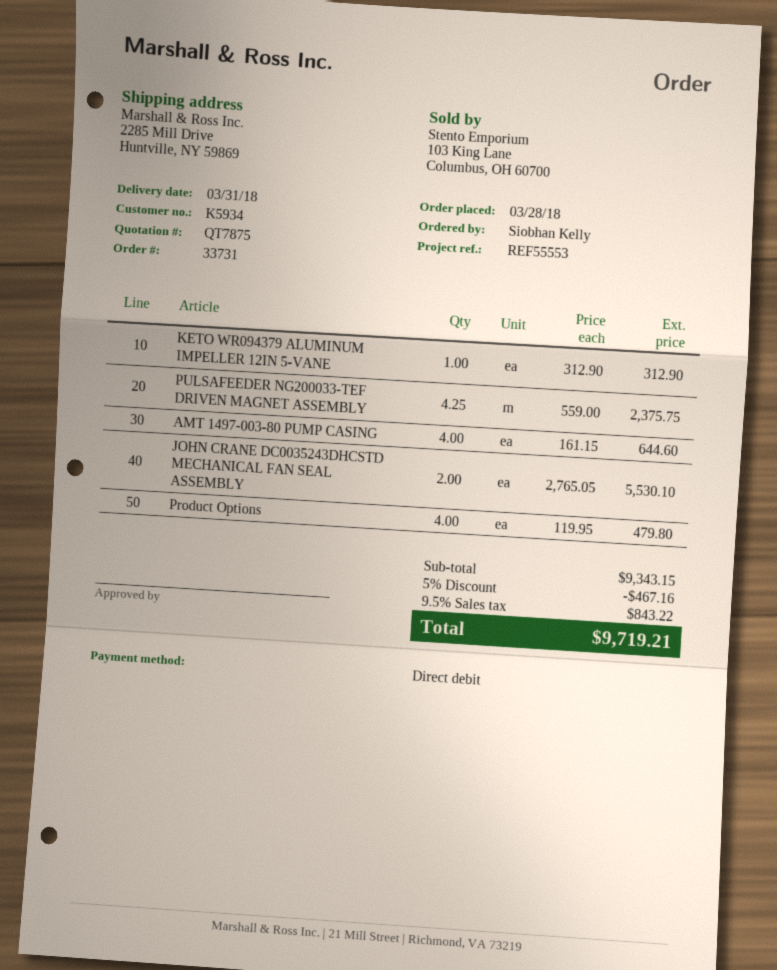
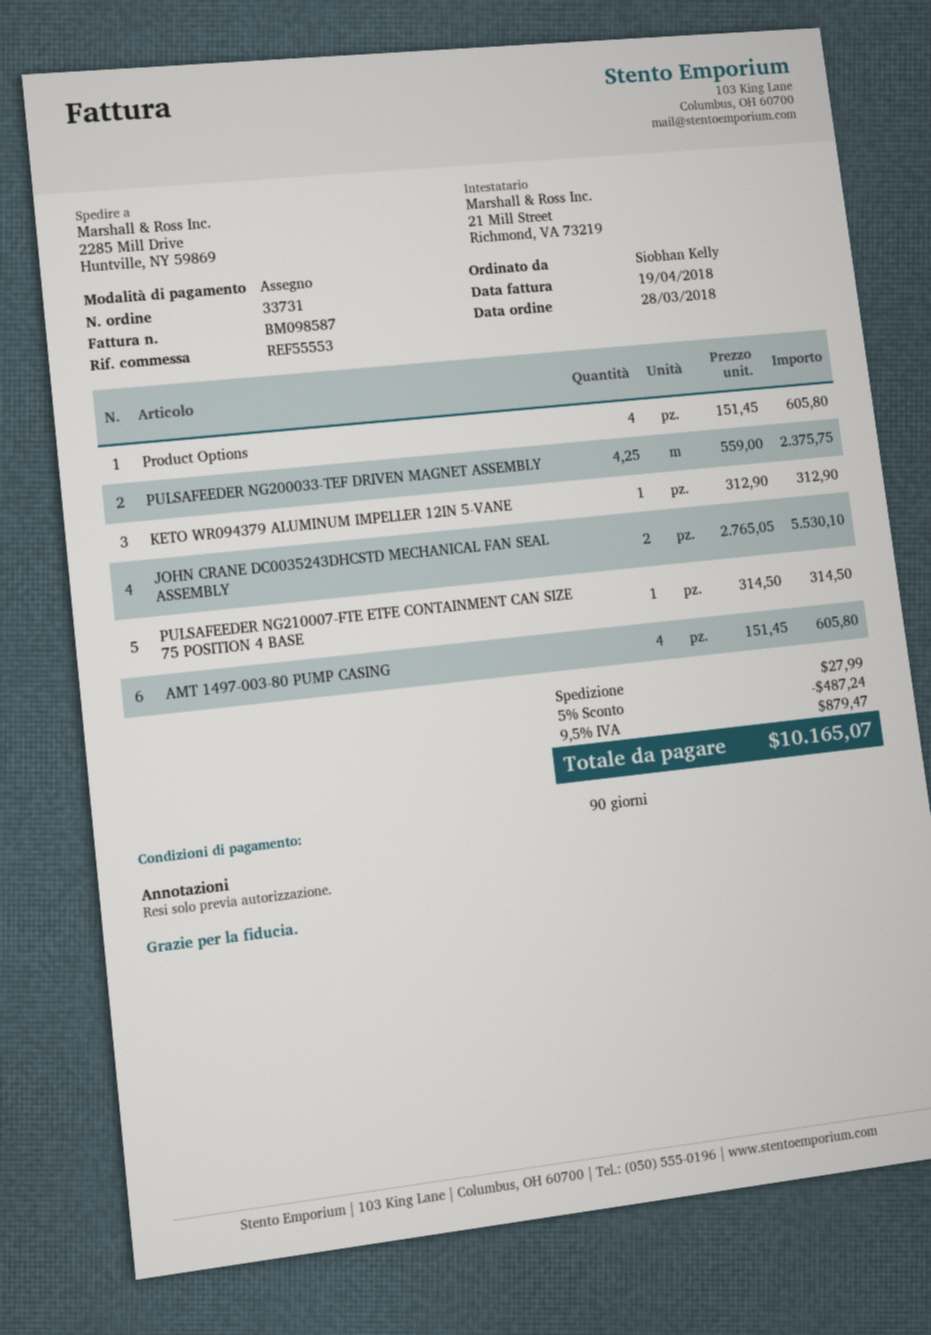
payment method: direct debit -> cheque
AMT 1497-003-80 PUMP CASING: 4 x 161.15 = 644.60 -> 4 x 151.45 = 605.80
Product Options: 4 x 119.95 = 479.80 -> 4 x 151.45 = 605.80
PULSAFEEDER NG210007-FTE ETFE CONTAINMENT CAN SIZE 75 POSITION 4 BASE: none -> 1 x 314.50 = 314.50
discount: 5% = 467.16 -> 5% = 487.24
shipping: none -> 27.99
tax: 9.5% = 843.22 -> 9.5% = 879.47
total: 9719.21 -> 10165.07

